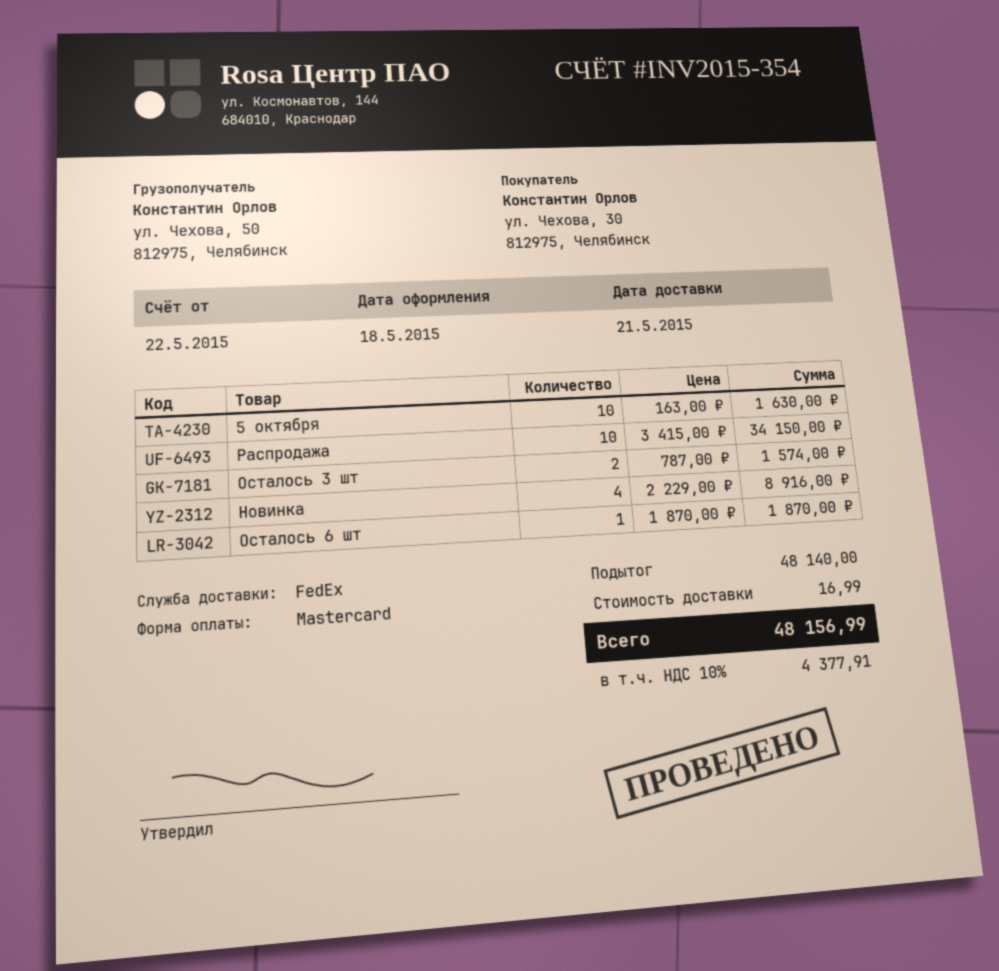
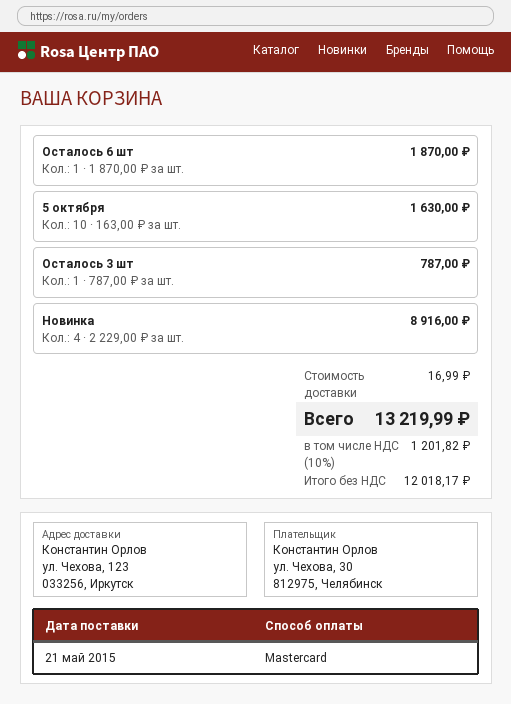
ship to: ул. Чехова, 50, 812975, Челябинск -> ул. Чехова, 123, 033256, Иркутск
Распродажа: 10 x 3415.00 = 34150.00 -> none
Осталось 3 шт: 2 x 787.00 = 1574.00 -> 1 x 787.00 = 787.00
tax: 10% = 4377.91 -> 10% = 1201.82
total: 48156.99 -> 13219.99

